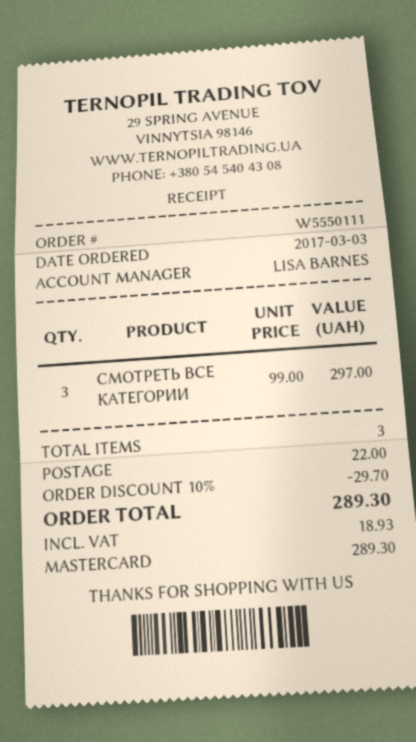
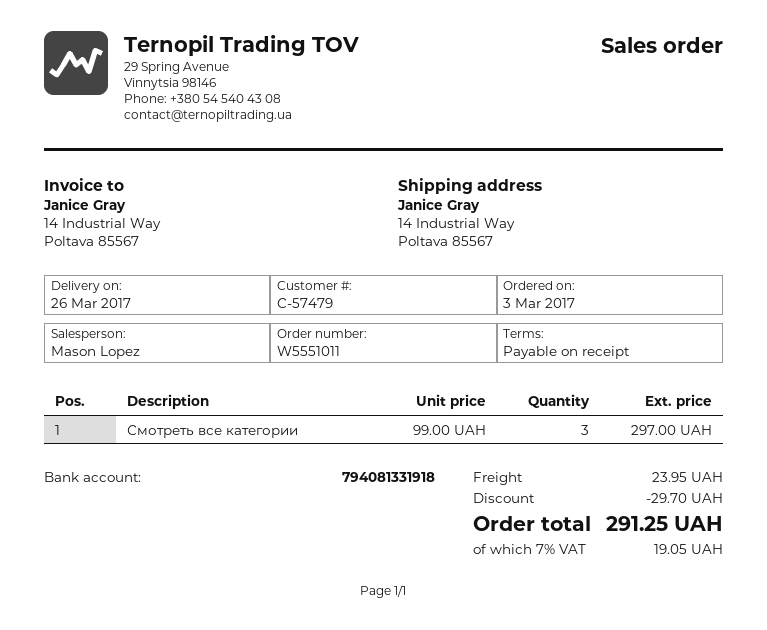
order number: W5550111 -> W5551011
sales rep: LISA BARNES -> Mason Lopez
shipping: 22.00 -> 23.95
tax: 18.93 -> 19.05
total: 289.30 -> 291.25

